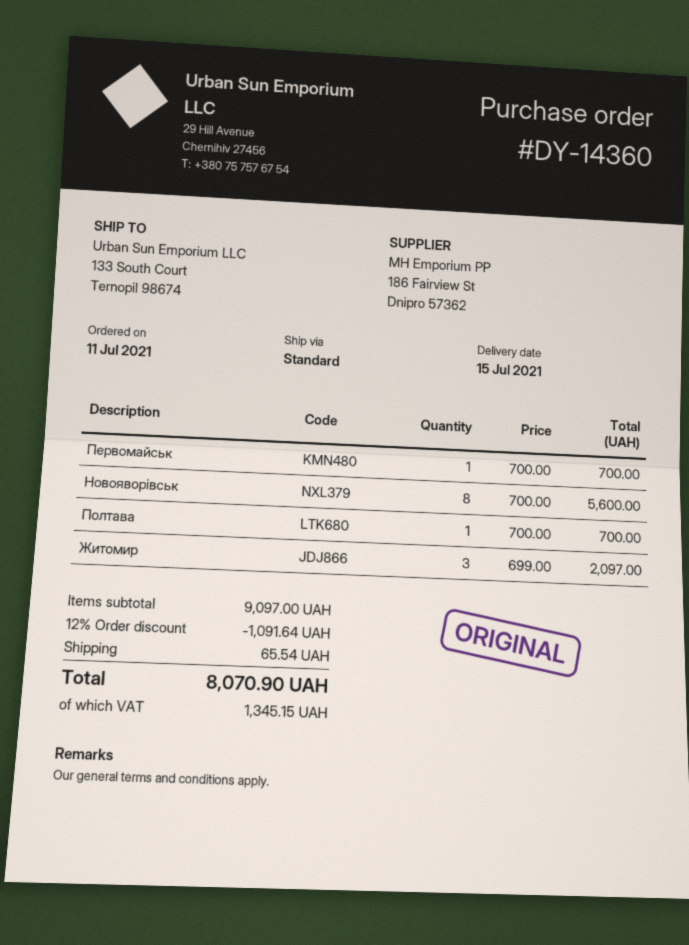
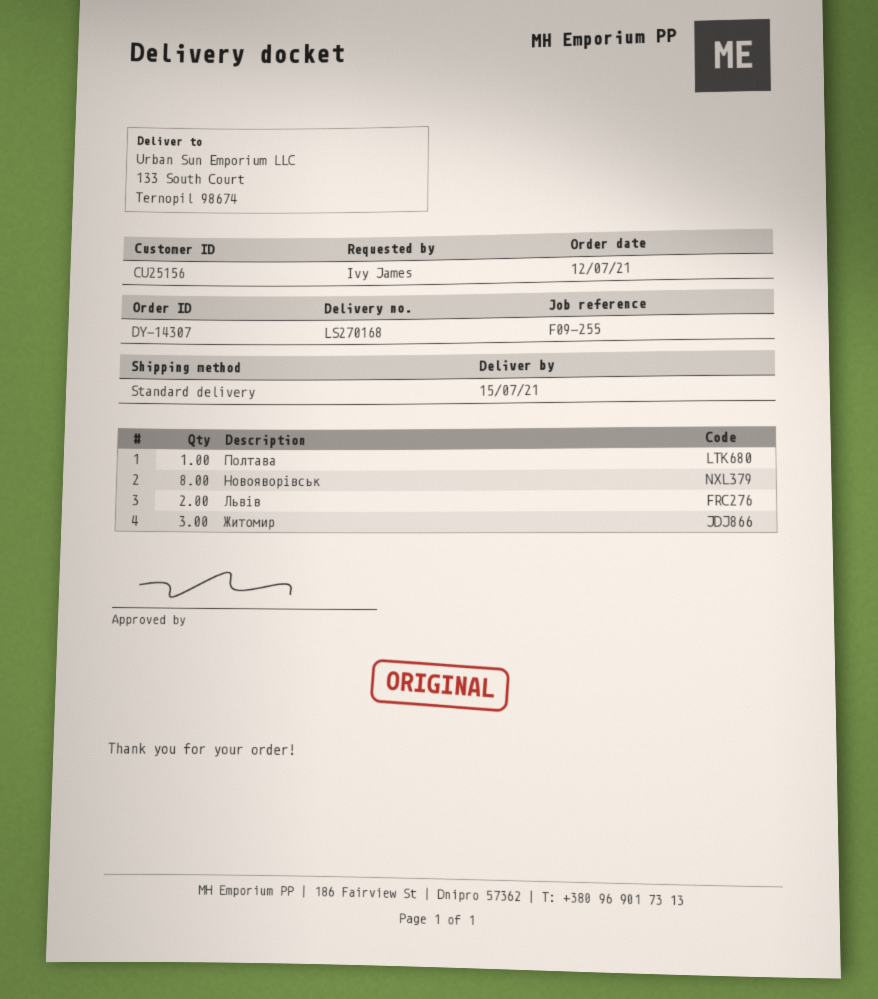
order number: DY-14360 -> DY-14307
order date: 2021-07-11 -> 2021-07-12
Первомайськ: 1 -> none
Львів: none -> 2

